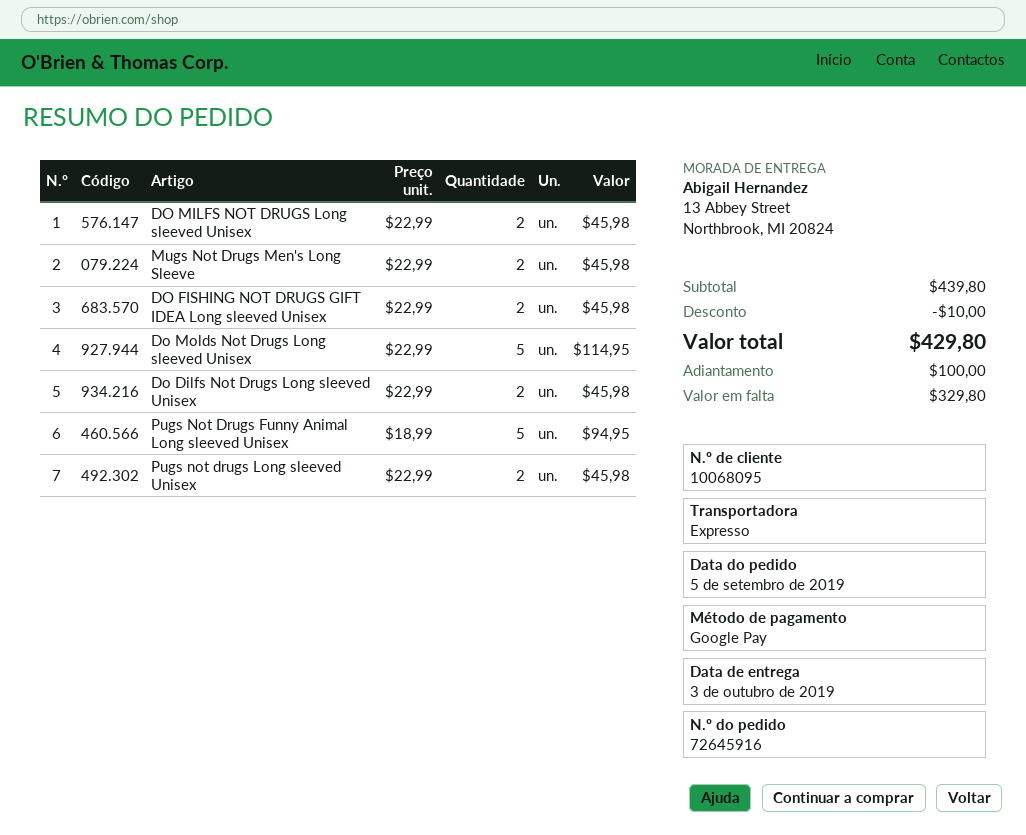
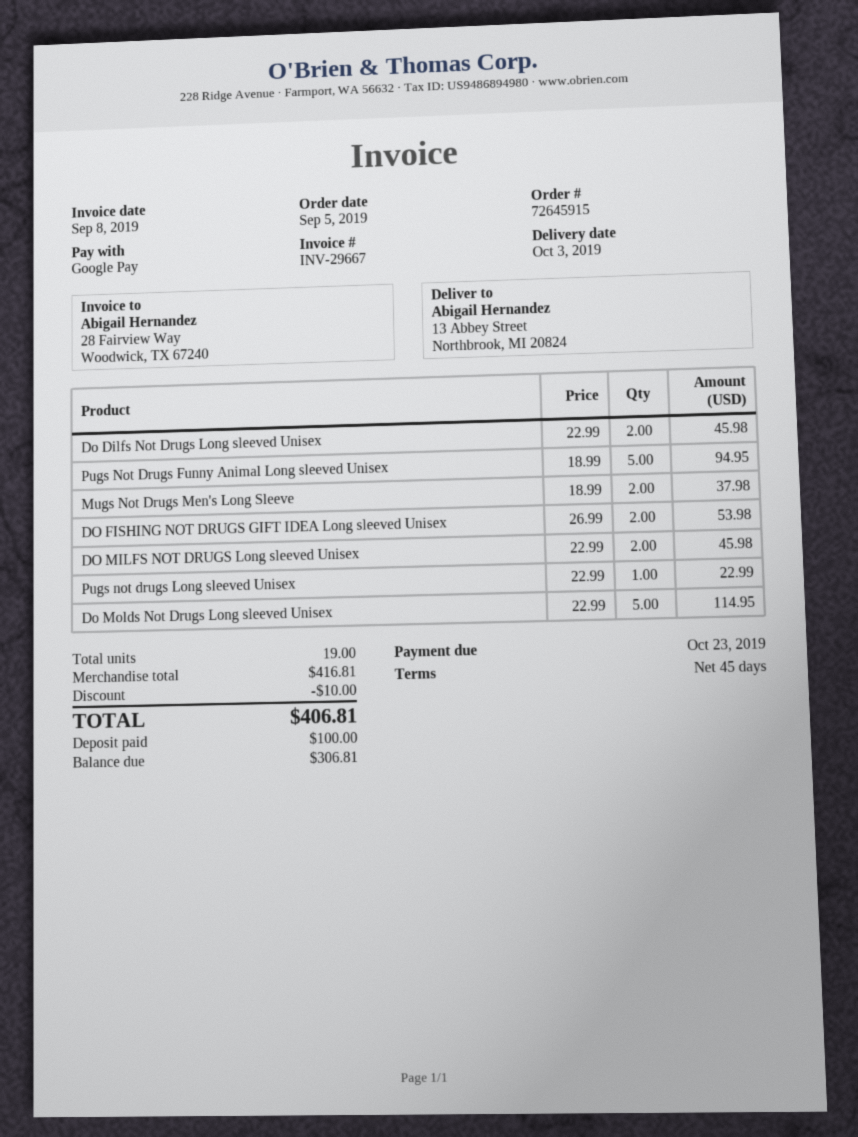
order number: 72645916 -> 72645915
Mugs Not Drugs Men's Long Sleeve: 2 x 22.99 = 45.98 -> 2 x 18.99 = 37.98
DO FISHING NOT DRUGS GIFT IDEA Long sleeved Unisex: 2 x 22.99 = 45.98 -> 2 x 26.99 = 53.98
Pugs not drugs Long sleeved Unisex: 2 x 22.99 = 45.98 -> 1 x 22.99 = 22.99
subtotal: 439.80 -> 416.81
total: 429.80 -> 406.81
balance: 329.80 -> 306.81

